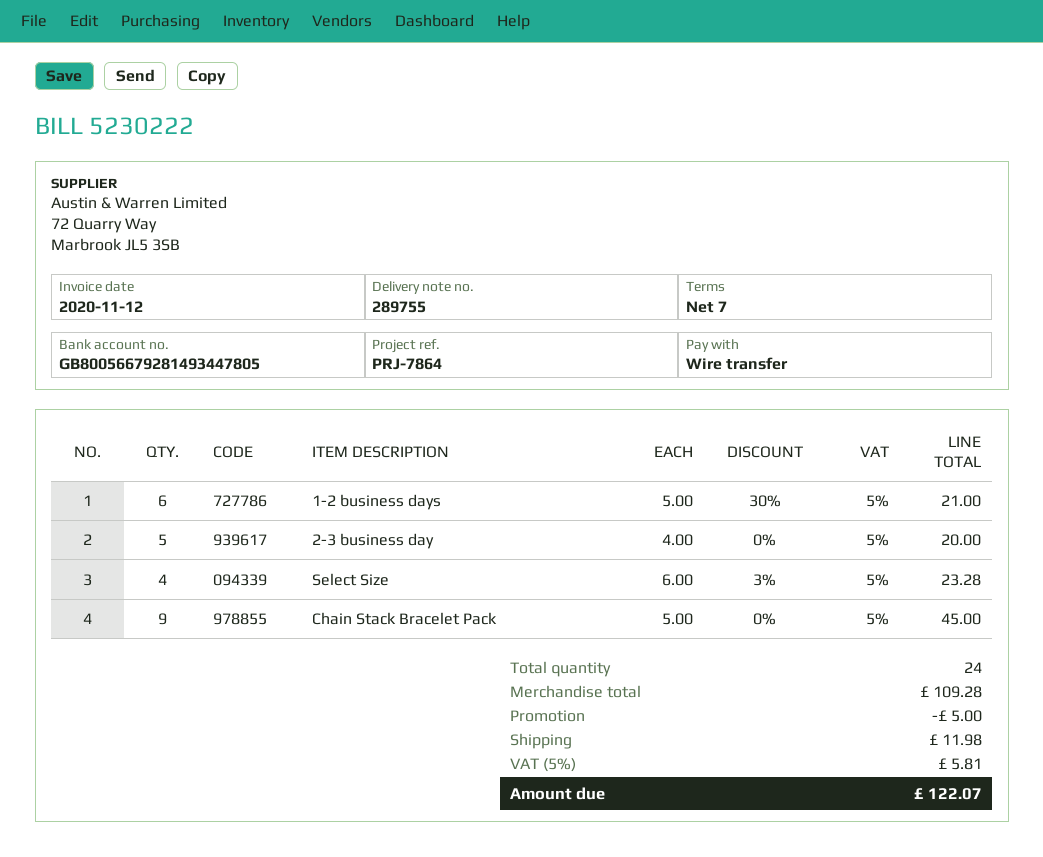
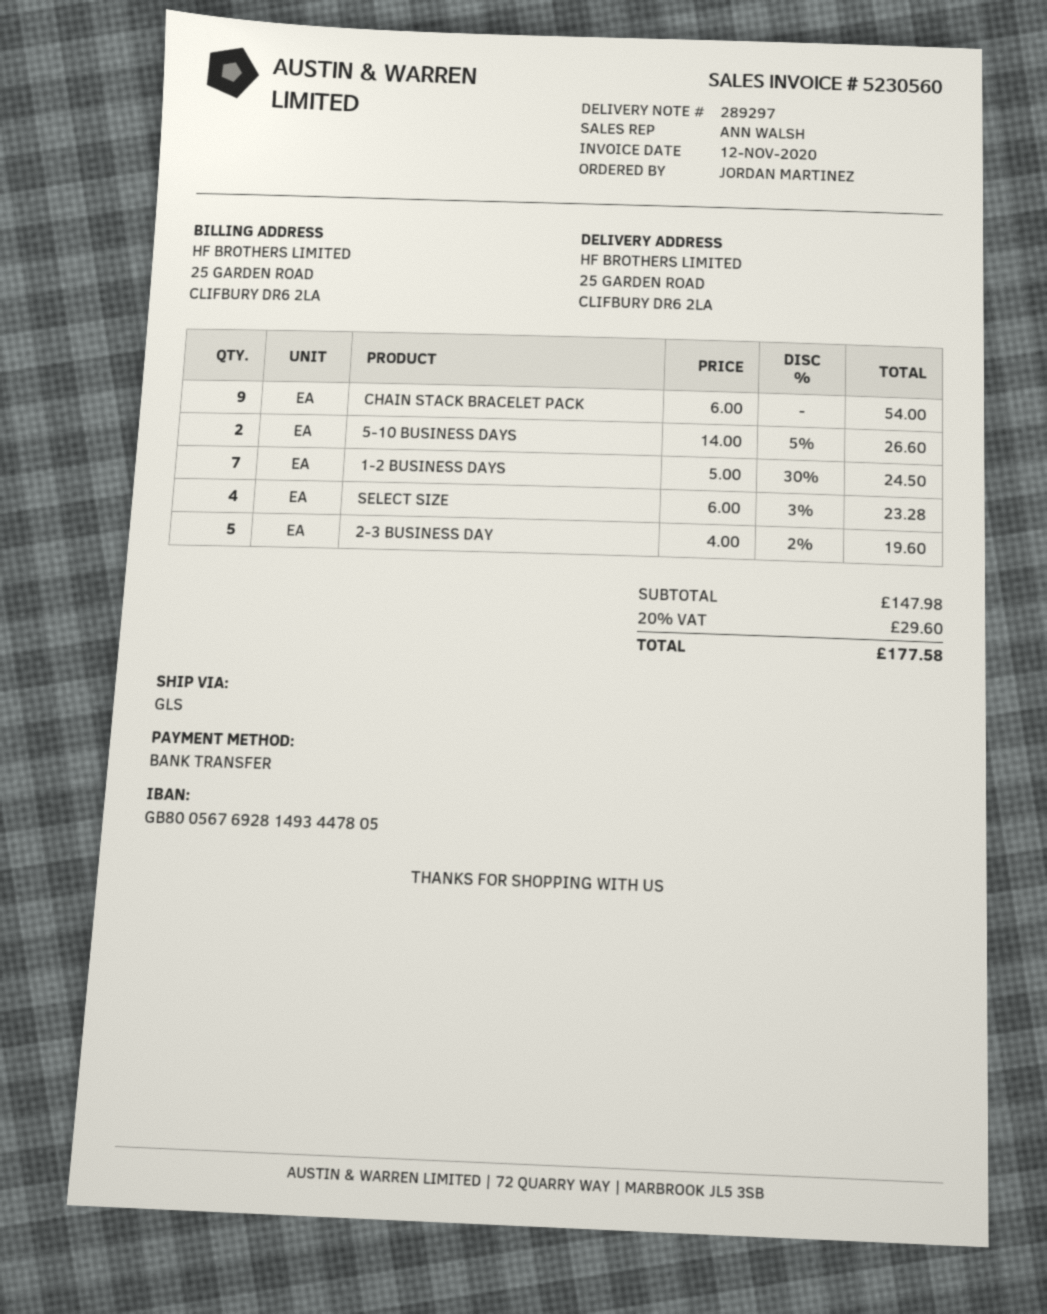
delivery note number: 289755 -> 289297
invoice number: 5230222 -> 5230560
bank account: GB80056679281493447805 -> GB80056769281493447805
1-2 business days: 6 x 5.00 - 30% = 21.00 -> 7 x 5.00 - 30% = 24.50
2-3 business day: 5 x 4.00 = 20.00 -> 5 x 4.00 - 2% = 19.60
Chain Stack Bracelet Pack: 9 x 5.00 = 45.00 -> 9 x 6.00 = 54.00
5-10 BUSINESS DAYS: none -> 2 x 14.00 - 5% = 26.60
subtotal: 109.28 -> 147.98
discount: 5.00 -> none
shipping: 11.98 -> none
tax: 5% = 5.81 -> 20% = 29.60
total: 122.07 -> 177.58

